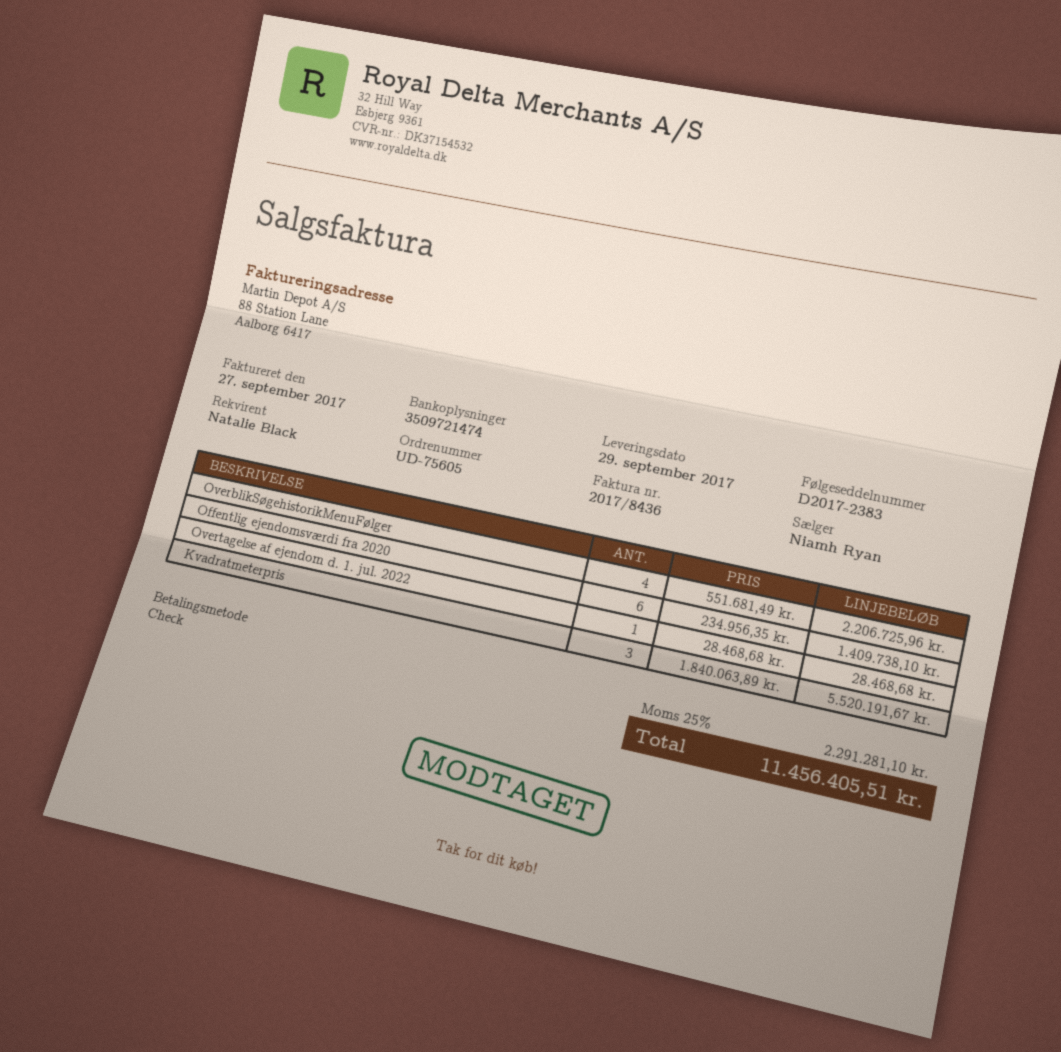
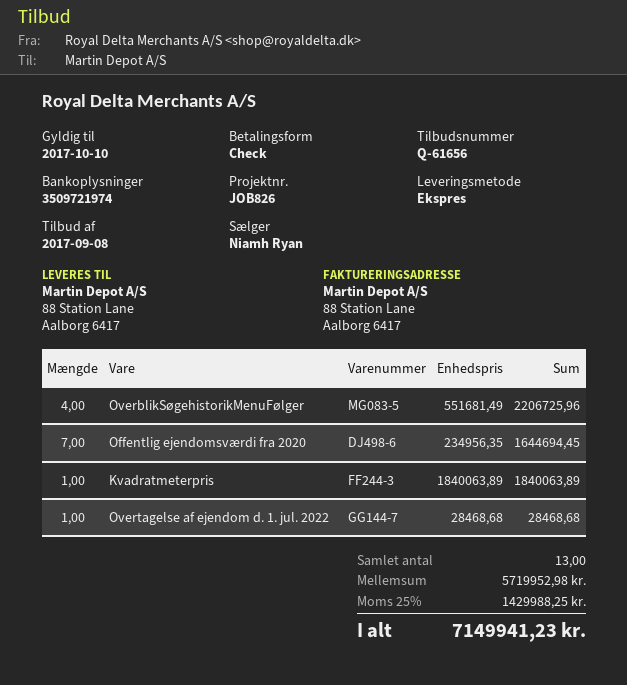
bank account: 3509721474 -> 3509721974
Offentlig ejendomsværdi fra 2020: 6 x 234956.35 = 1409738.10 -> 7 x 234956.35 = 1644694.45
Kvadratmeterpris: 3 x 1840063.89 = 5520191.67 -> 1 x 1840063.89 = 1840063.89
tax: 25% = 2291281.10 -> 25% = 1429988.25
total: 11456405.51 -> 7149941.23

